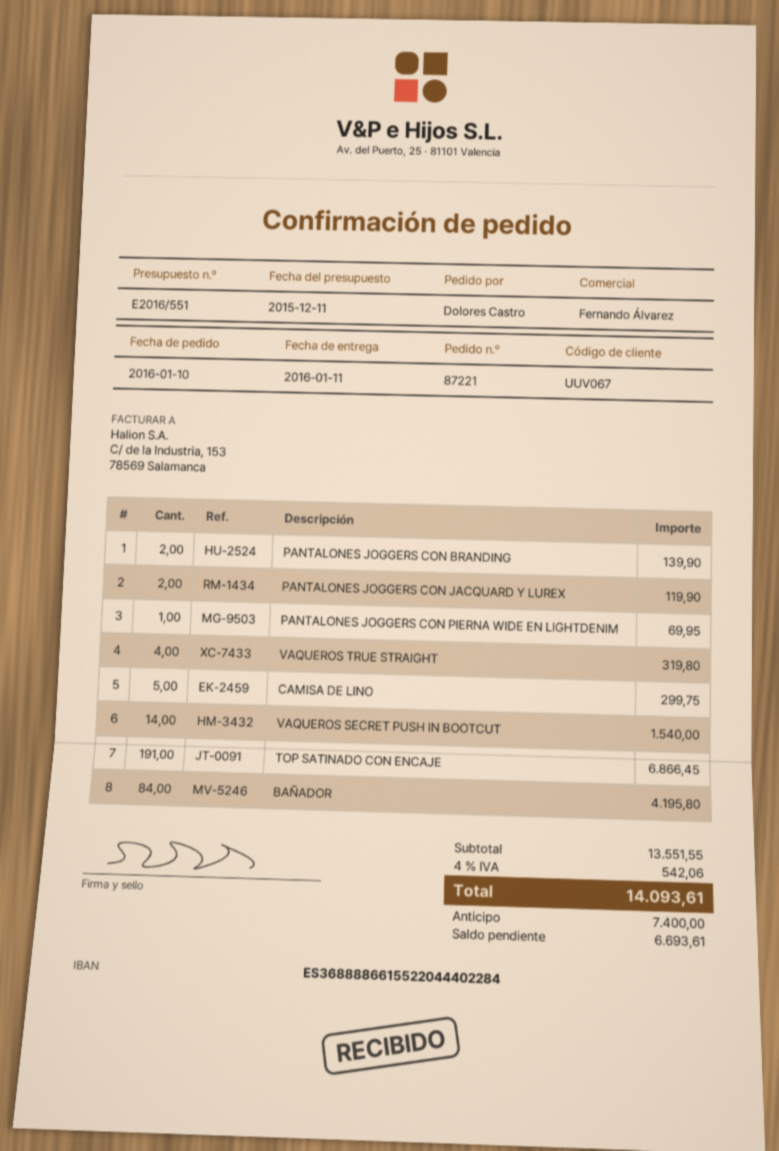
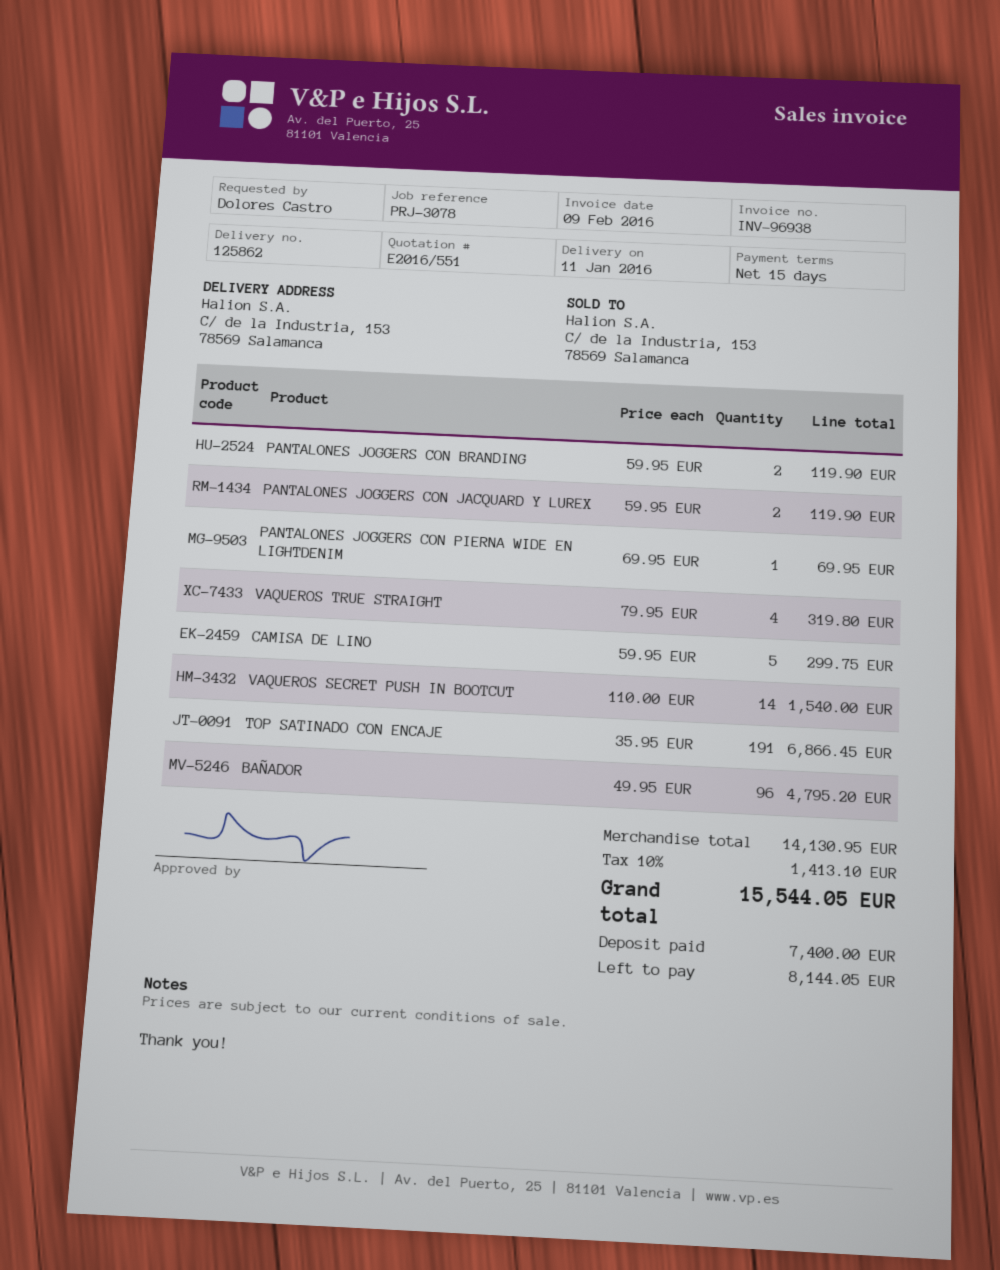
PANTALONES JOGGERS CON BRANDING: 2 for 139.90 -> 2 for 119.90
BAÑADOR: 84 for 4195.80 -> 96 for 4795.20
subtotal: 13551.55 -> 14130.95
tax: 4% = 542.06 -> 10% = 1413.10
total: 14093.61 -> 15544.05
balance: 6693.61 -> 8144.05

